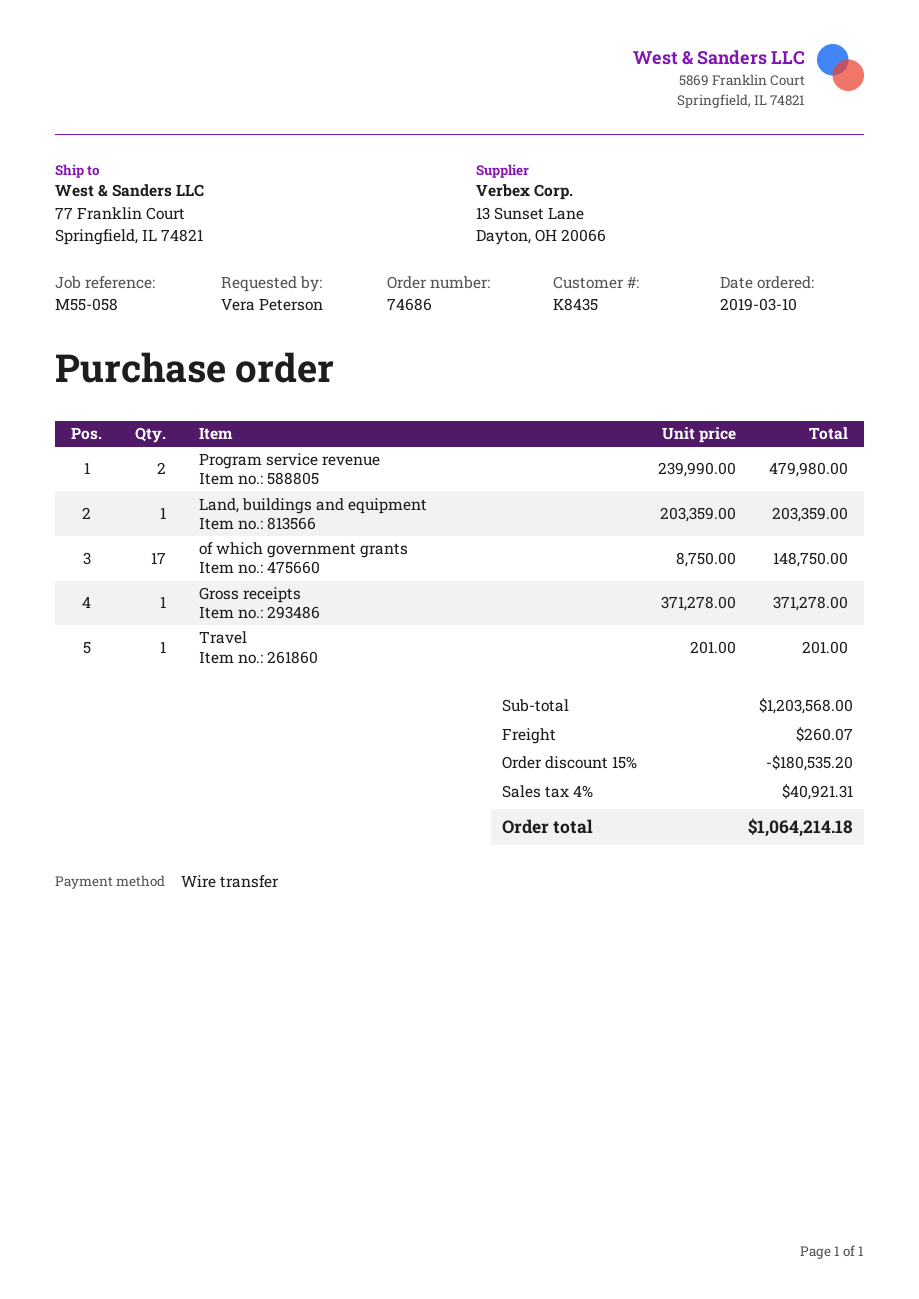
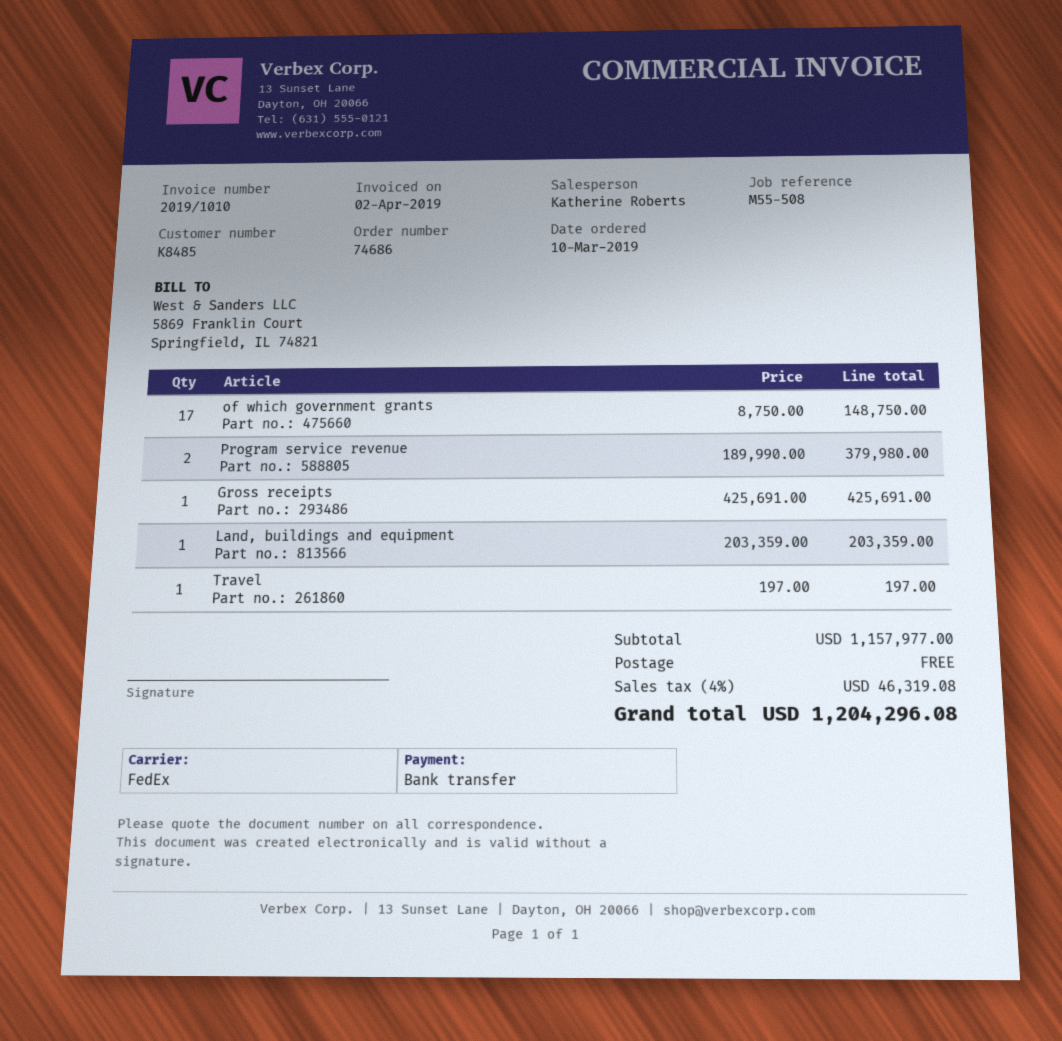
customer number: K8435 -> K8485
reference: M55-058 -> M55-508
Program service revenue: 2 x 239990.00 = 479980.00 -> 2 x 189990.00 = 379980.00
Gross receipts: 1 x 371278.00 = 371278.00 -> 1 x 425691.00 = 425691.00
Travel: 1 x 201.00 = 201.00 -> 1 x 197.00 = 197.00
subtotal: 1203568.00 -> 1157977.00
discount: 15% = 180535.20 -> none
shipping: 260.07 -> 0.00
tax: 4% = 40921.31 -> 4% = 46319.08
total: 1064214.18 -> 1204296.08

